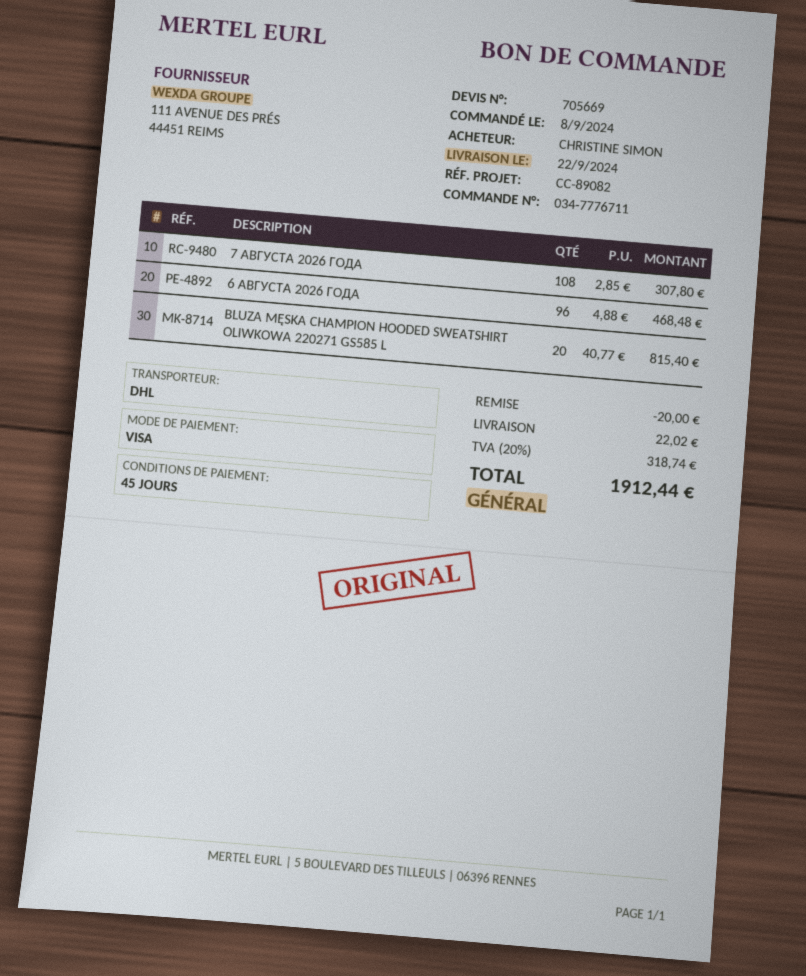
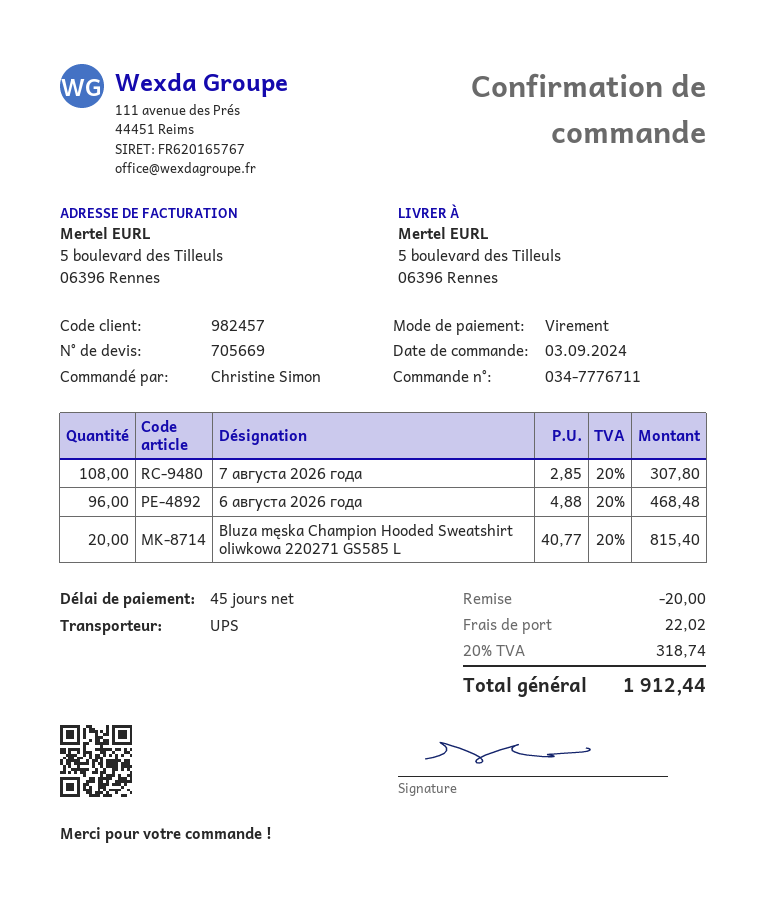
order date: 2024-09-08 -> 2024-09-03
payment method: Visa -> bank transfer
shipping method: DHL -> UPS

